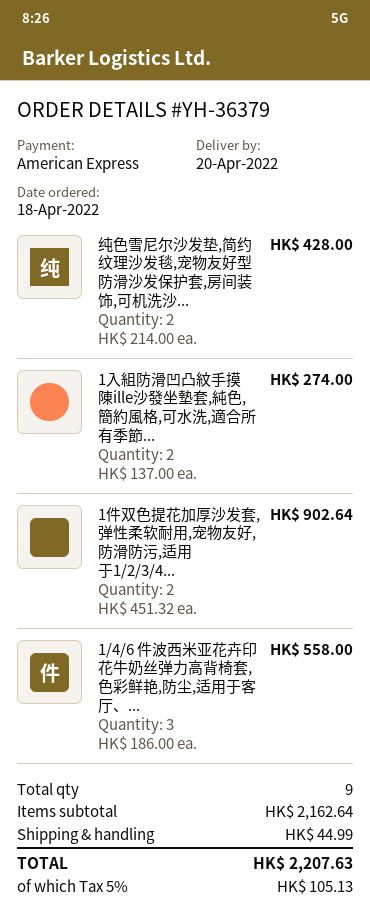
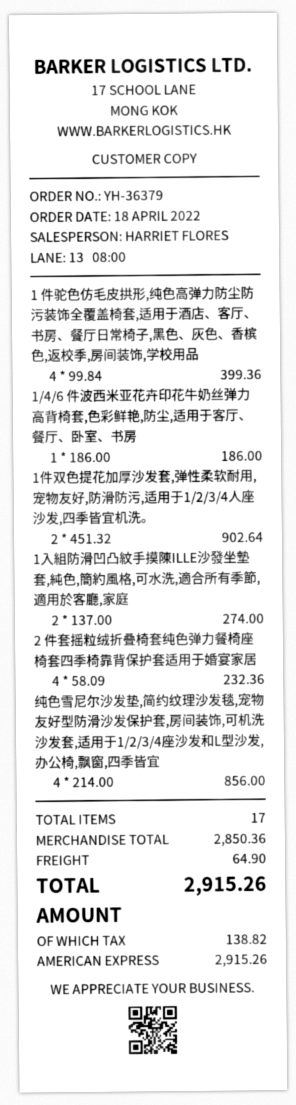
纯色雪尼尔沙发垫,简约纹理沙发毯,宠物友好型防滑沙发保护套,房间装饰,可机洗沙...: 2 x 214.00 = 428.00 -> 4 x 214.00 = 856.00
1/4/6 件波西米亚花卉印花牛奶丝弹力高背椅套,色彩鲜艳,防尘,适用于客厅、...: 3 x 186.00 = 558.00 -> 1 x 186.00 = 186.00
1 件驼色仿毛皮拱形,纯色高弹力防尘防污装饰全覆盖椅套,适用于酒店、客厅、书房、餐厅日常椅子,黑色、灰色、香槟色,返校季,房间装饰,学校用品: none -> 4 x 99.84 = 399.36
2 件套摇粒绒折叠椅套纯色弹力餐椅座椅套四季椅靠背保护套适用于婚宴家居: none -> 4 x 58.09 = 232.36
total quantity: 9 -> 17
subtotal: 2162.64 -> 2850.36
shipping: 44.99 -> 64.90
tax: 105.13 -> 138.82
total: 2207.63 -> 2915.26

